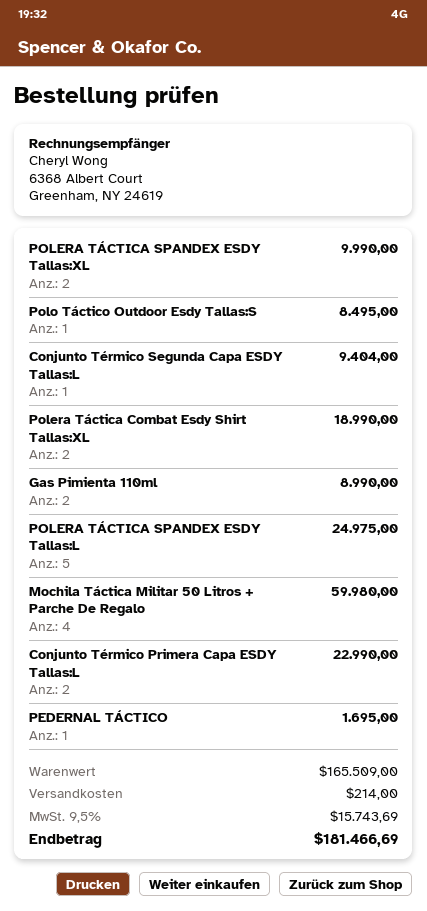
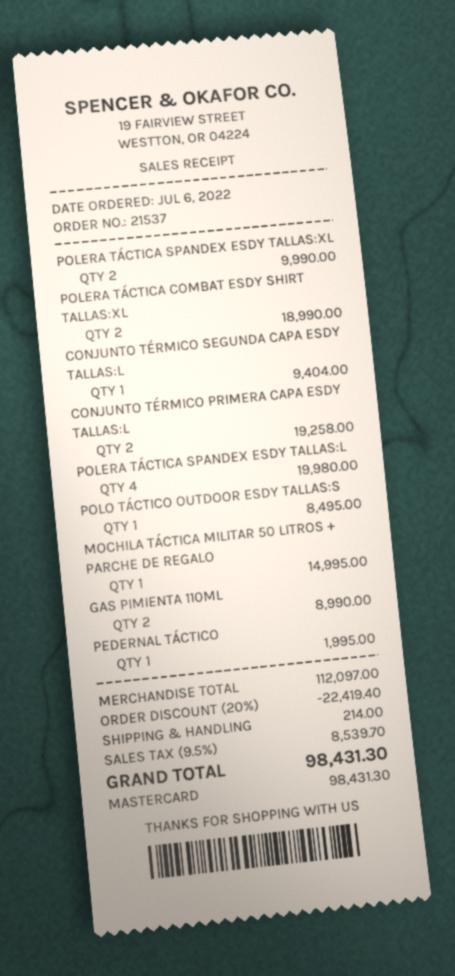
POLERA TÁCTICA SPANDEX ESDY Tallas:L: 5 for 24975.00 -> 4 for 19980.00
Mochila Táctica Militar 50 Litros + Parche De Regalo: 4 for 59980.00 -> 1 for 14995.00
Conjunto Térmico Primera Capa ESDY Tallas:L: 2 for 22990.00 -> 2 for 19258.00
PEDERNAL TÁCTICO: 1 for 1695.00 -> 1 for 1995.00
subtotal: 165509.00 -> 112097.00
discount: none -> 20% = 22419.40
tax: 9.5% = 15743.69 -> 9.5% = 8539.70
total: 181466.69 -> 98431.30

